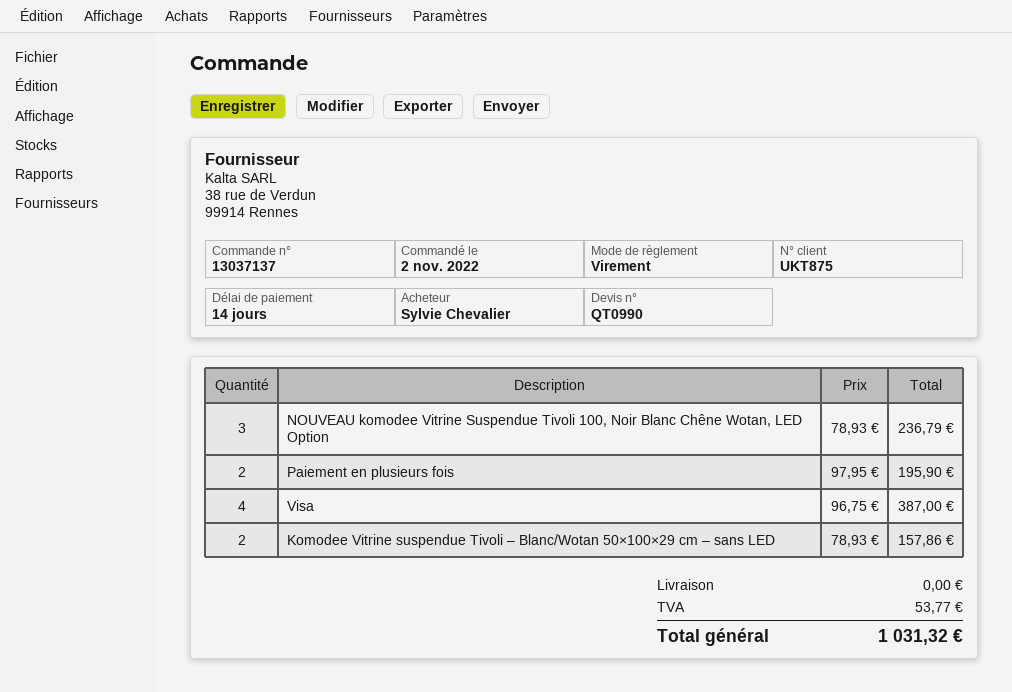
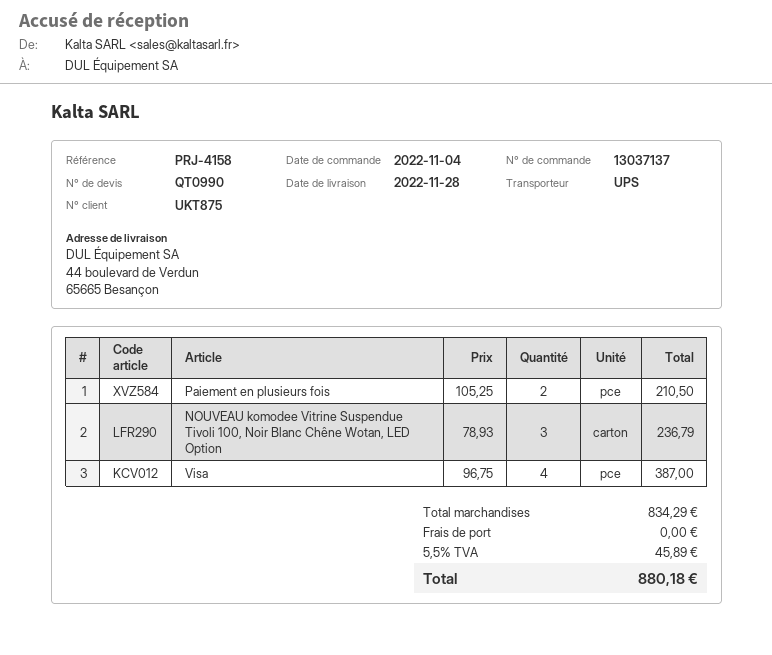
order date: 2022-11-02 -> 2022-11-04
Paiement en plusieurs fois: 2 x 97.95 = 195.90 -> 2 x 105.25 = 210.50
Komodee Vitrine suspendue Tivoli – Blanc/Wotan 50×100×29 cm – sans LED: 2 x 78.93 = 157.86 -> none
tax: 53.77 -> 45.89
total: 1031.32 -> 880.18

